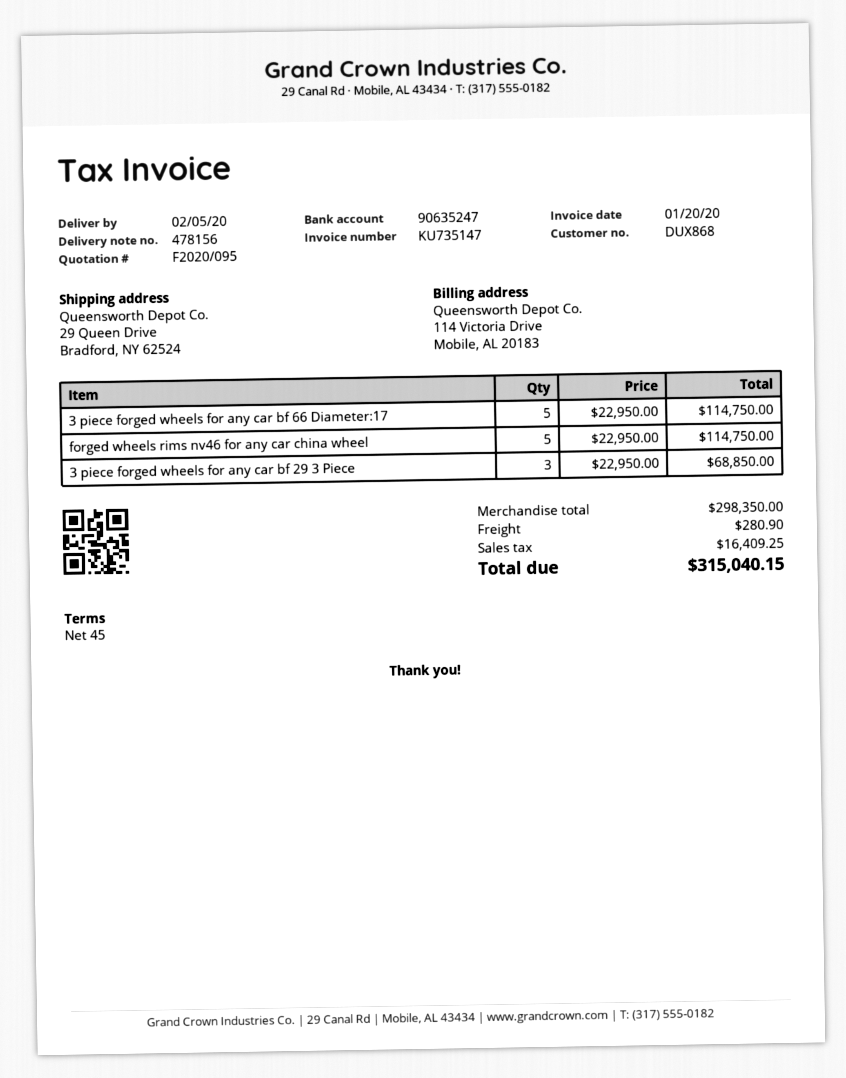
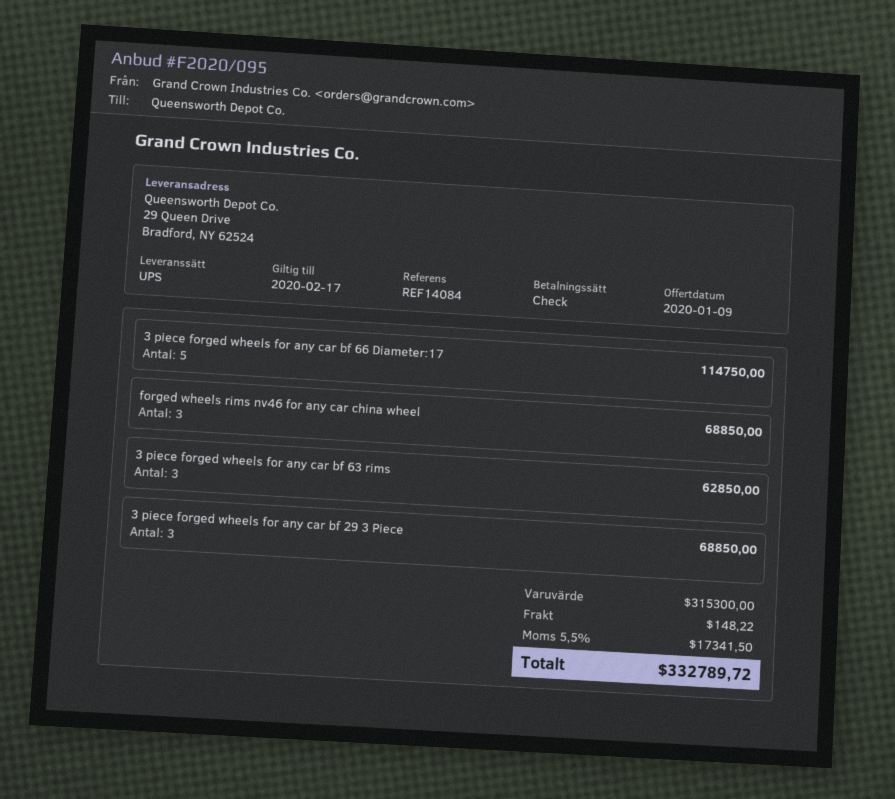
forged wheels rims nv46 for any car china wheel: 5 for 114750.00 -> 3 for 68850.00
3 piece forged wheels for any car bf 63 rims: none -> 3 for 62850.00
subtotal: 298350.00 -> 315300.00
shipping: 280.90 -> 148.22
tax: 16409.25 -> 17341.50
total: 315040.15 -> 332789.72

